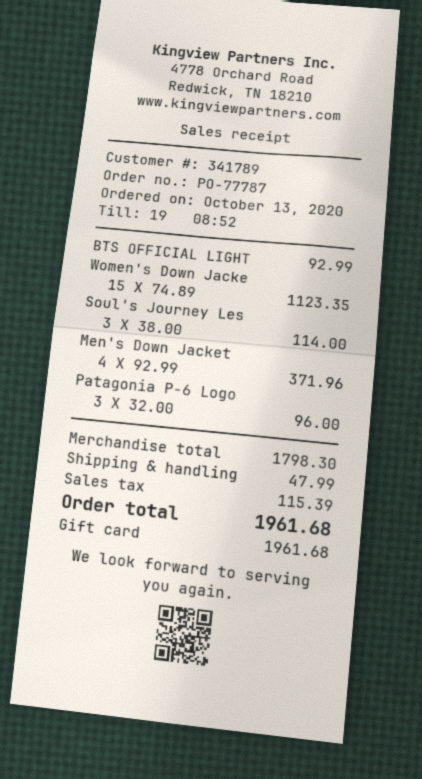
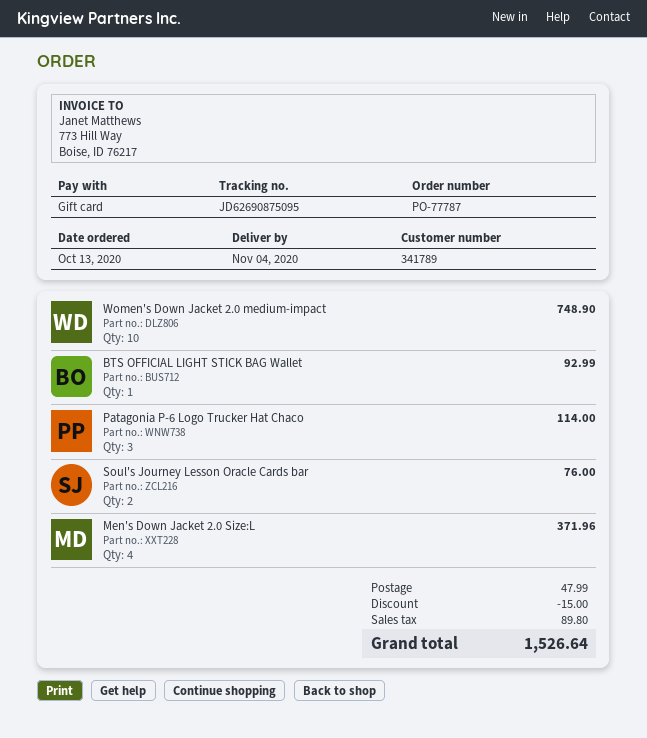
Women's Down Jacke: 15 for 1123.35 -> 10 for 748.90
Soul's Journey Les: 3 for 114.00 -> 2 for 76.00
Patagonia P-6 Logo: 3 for 96.00 -> 3 for 114.00
discount: none -> 15.00
tax: 115.39 -> 89.80
total: 1961.68 -> 1526.64

